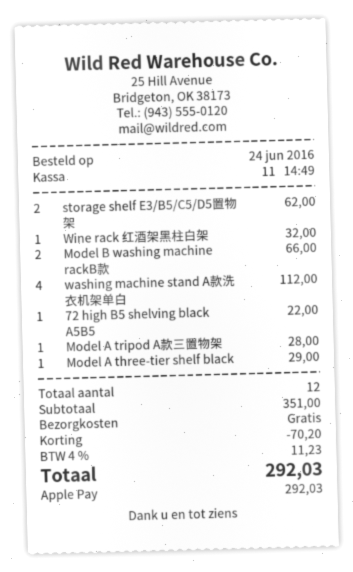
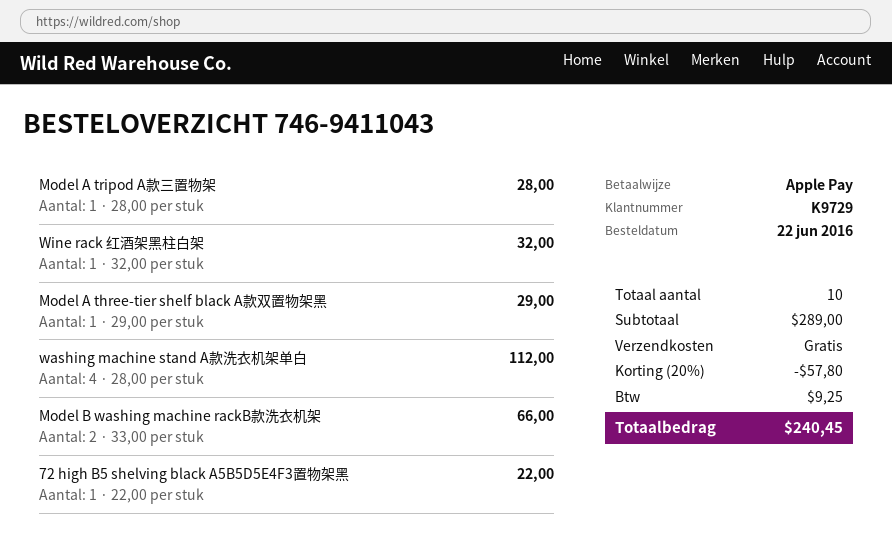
order date: 2016-06-24 -> 2016-06-22
storage shelf E3/B5/C5/D5置物架: 2 for 62.00 -> none
total quantity: 12 -> 10
subtotal: 351.00 -> 289.00
discount: 70.20 -> 57.80
tax: 11.23 -> 9.25
total: 292.03 -> 240.45

